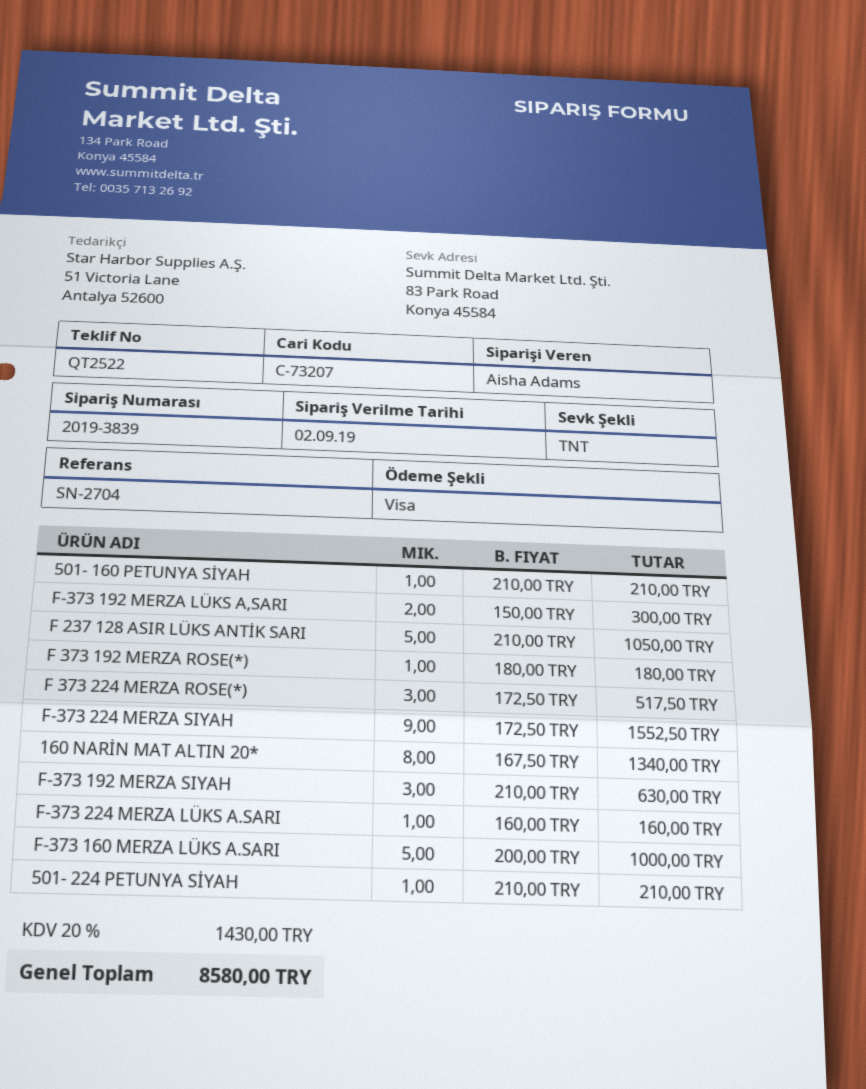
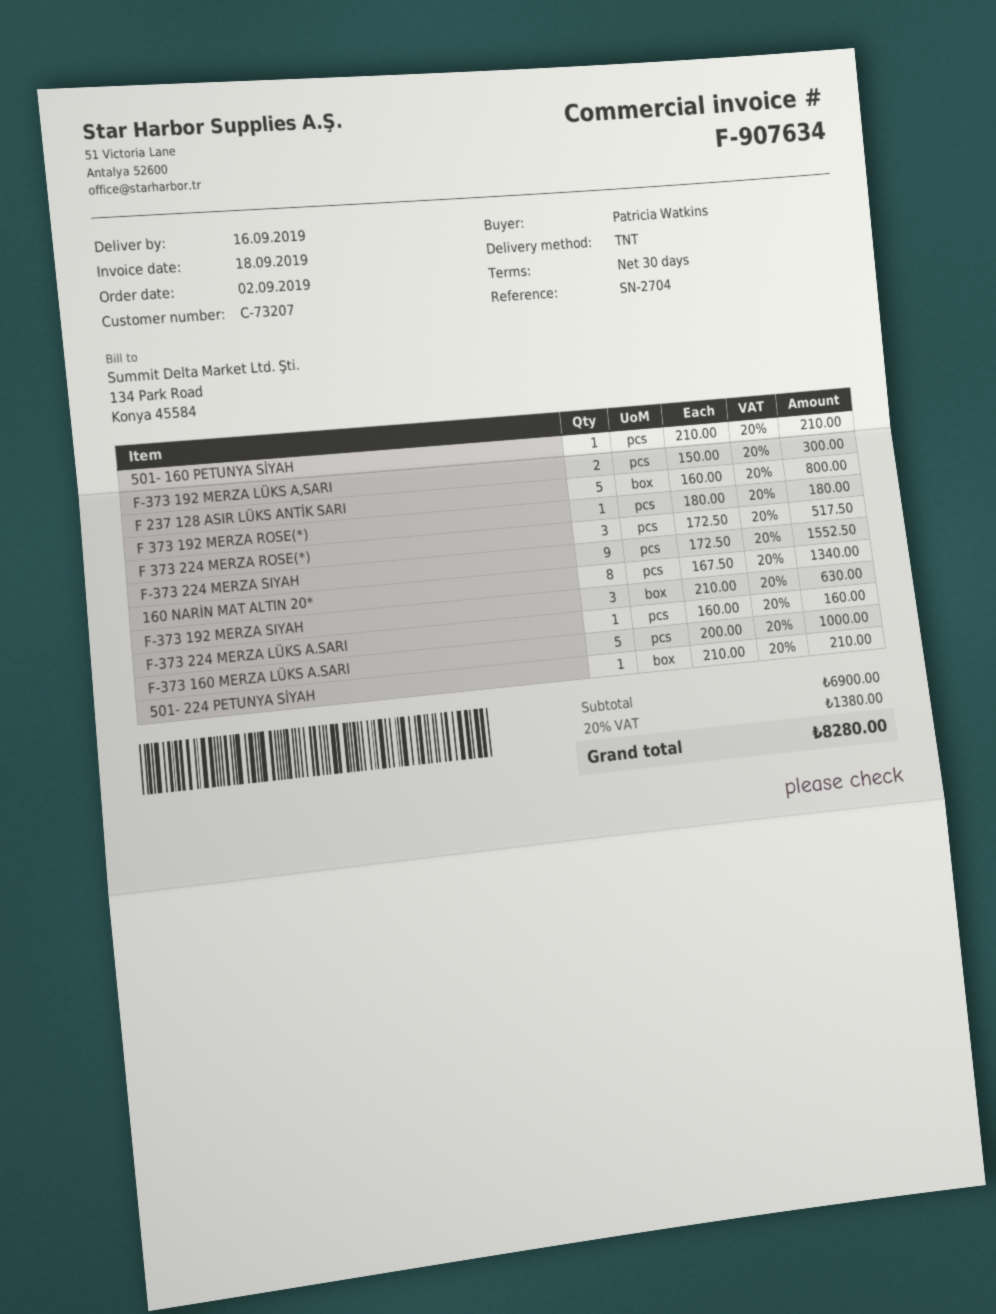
ordered by: Aisha Adams -> Patricia Watkins
F 237 128 ASIR LÜKS ANTİK SARI: 5 x 210.00 = 1050.00 -> 5 x 160.00 = 800.00
tax: 20% = 1430.00 -> 20% = 1380.00
total: 8580.00 -> 8280.00

